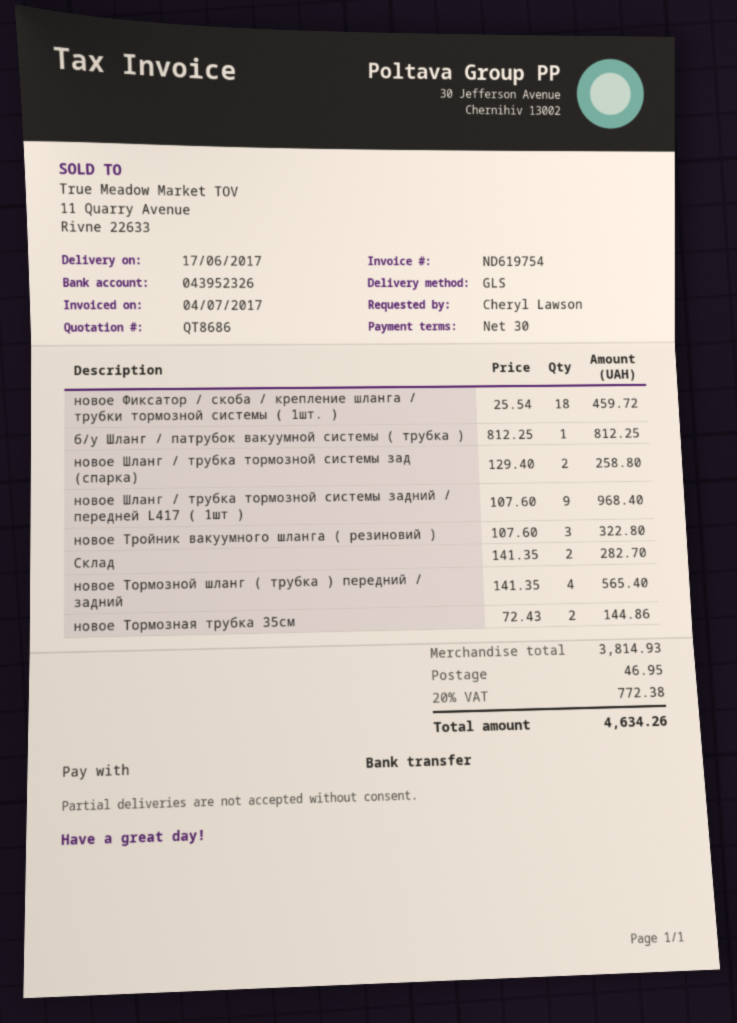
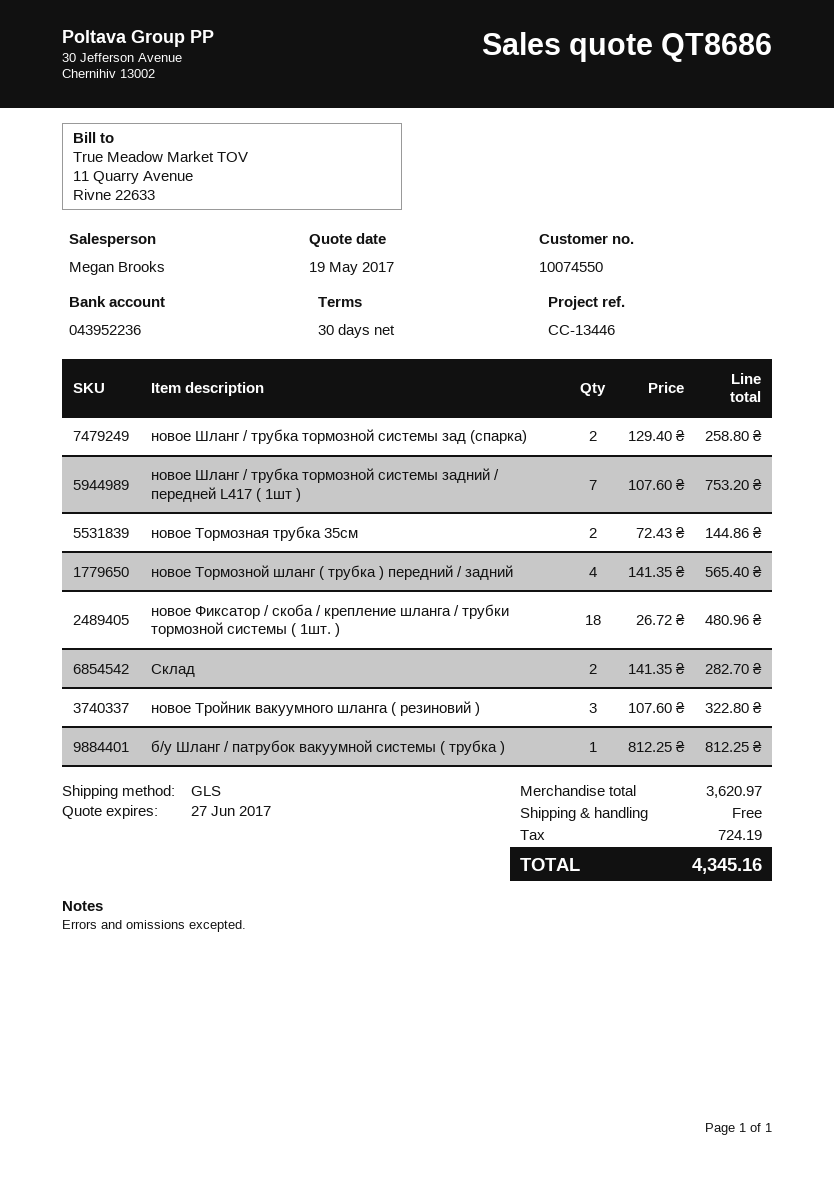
bank account: 043952326 -> 043952236
новое Фиксатор / скоба / крепление шланга / трубки тормозной системы ( 1шт. ): 18 x 25.54 = 459.72 -> 18 x 26.72 = 480.96
новое Шланг / трубка тормозной системы задний / передней L417 ( 1шт ): 9 x 107.60 = 968.40 -> 7 x 107.60 = 753.20
subtotal: 3814.93 -> 3620.97
shipping: 46.95 -> 0.00
tax: 772.38 -> 724.19
total: 4634.26 -> 4345.16

